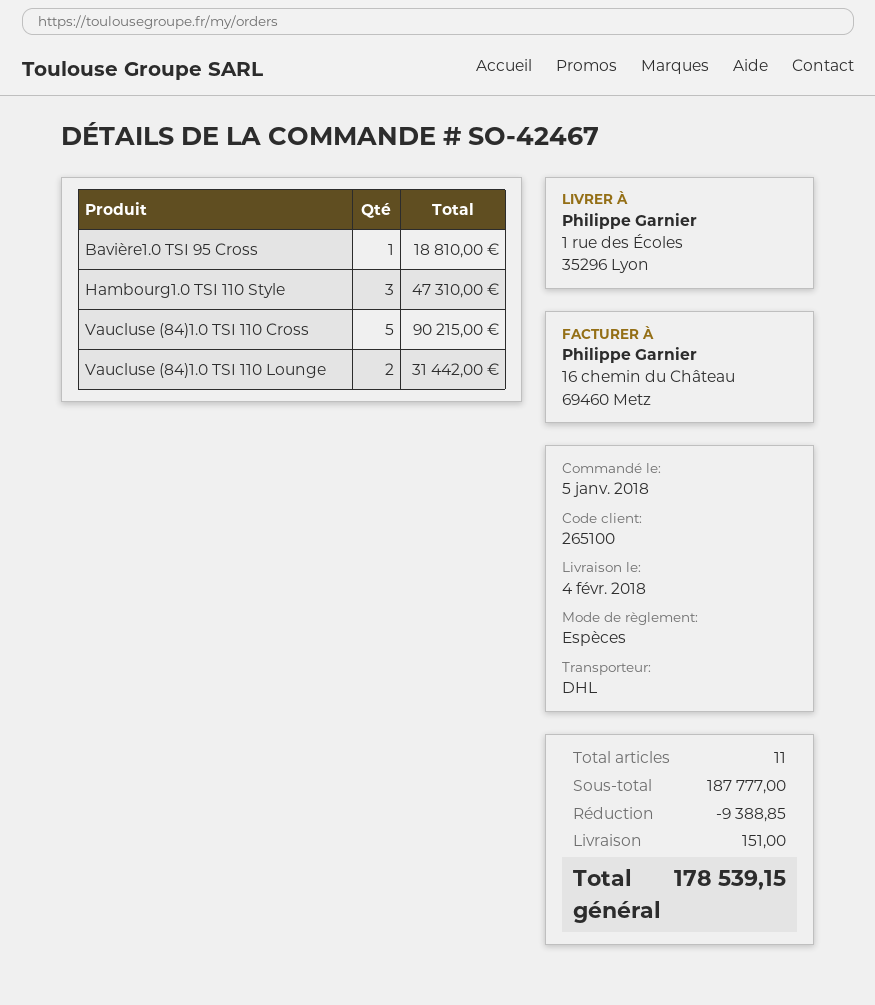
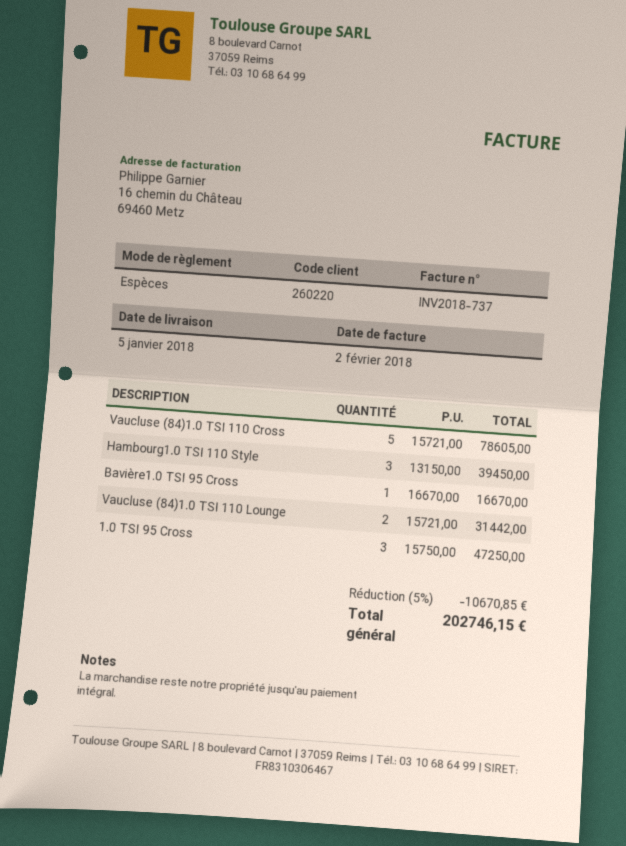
delivery date: 2018-02-04 -> 2018-01-05
customer number: 265100 -> 260220
Bavière1.0 TSI 95 Cross: 1 for 18810.00 -> 1 for 16670.00
Hambourg1.0 TSI 110 Style: 3 for 47310.00 -> 3 for 39450.00
Vaucluse (84)1.0 TSI 110 Cross: 5 for 90215.00 -> 5 for 78605.00
1.0 TSI 95 Cross: none -> 3 for 47250.00
discount: 9388.85 -> 10670.85
shipping: 151.00 -> none
total: 178539.15 -> 202746.15

